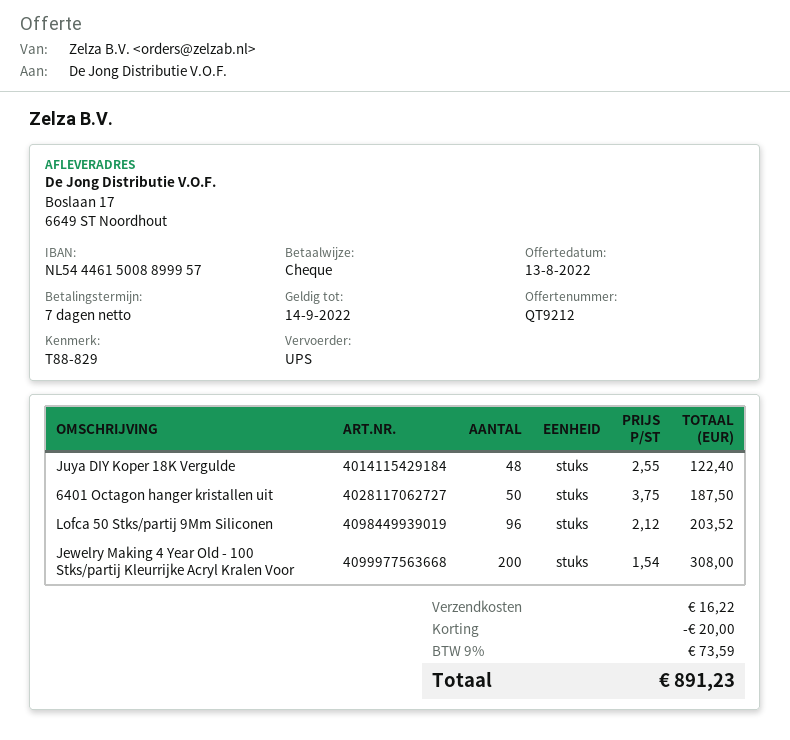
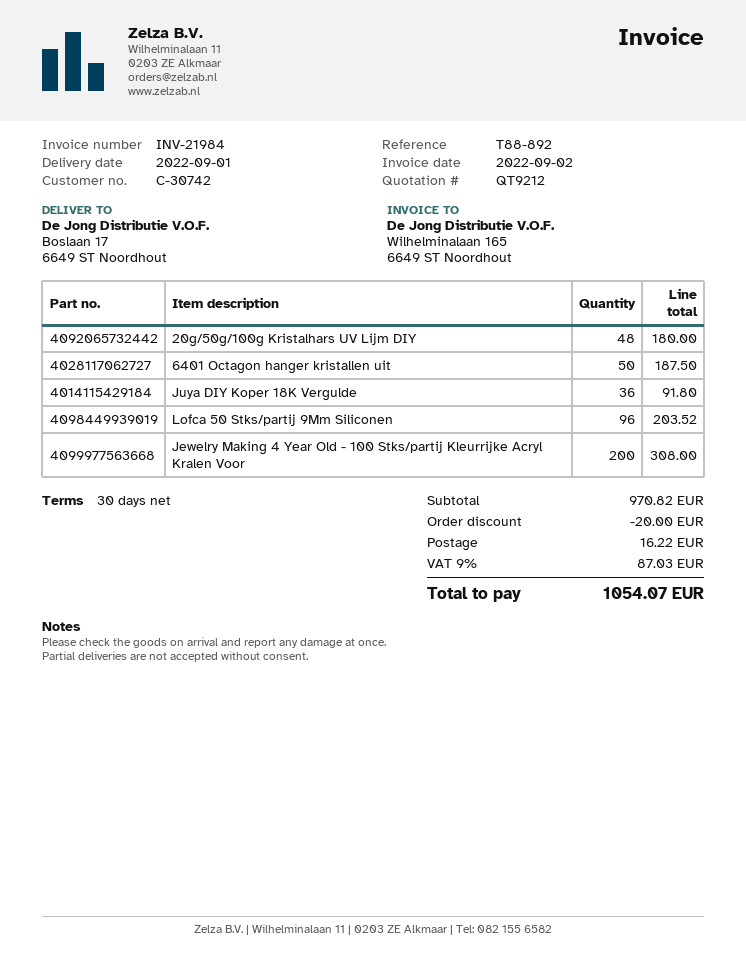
payment terms: 7 days -> 30 days
reference: T88-829 -> T88-892
Juya DIY Koper 18K Vergulde: 48 for 122.40 -> 36 for 91.80
20g/50g/100g Kristalhars UV Lijm DIY: none -> 48 for 180.00
tax: 9% = 73.59 -> 9% = 87.03
total: 891.23 -> 1054.07

